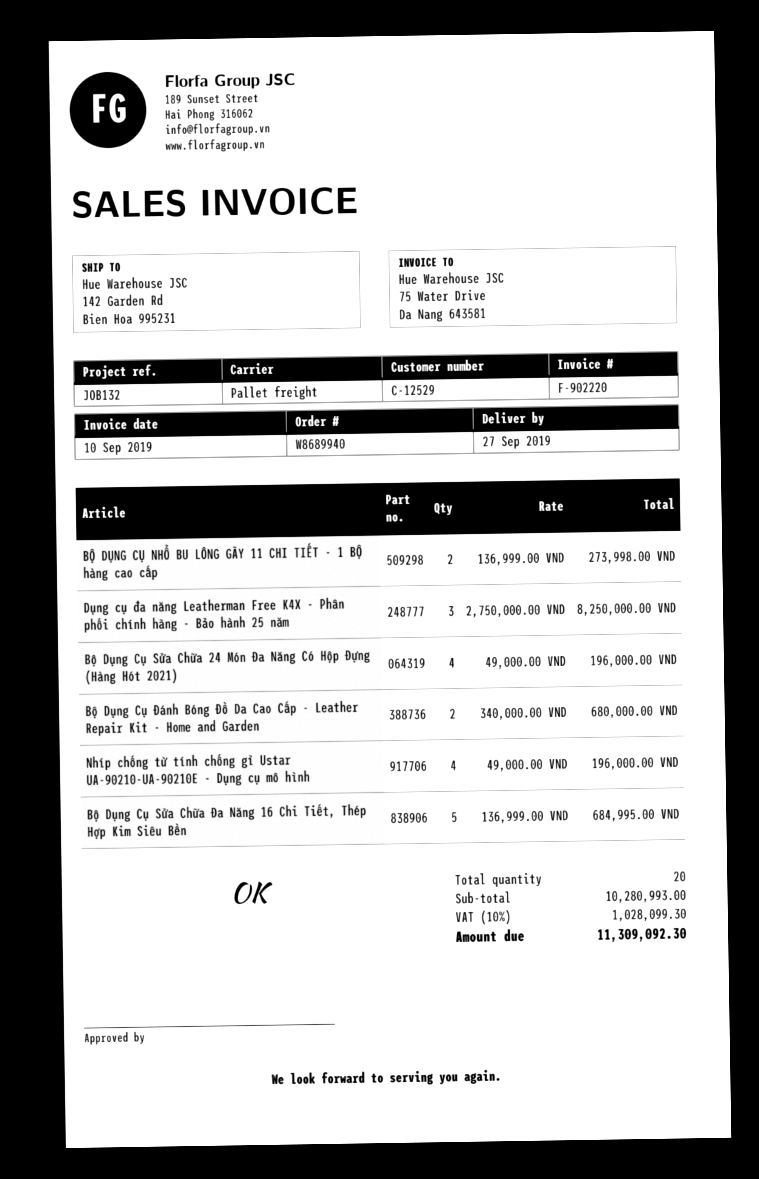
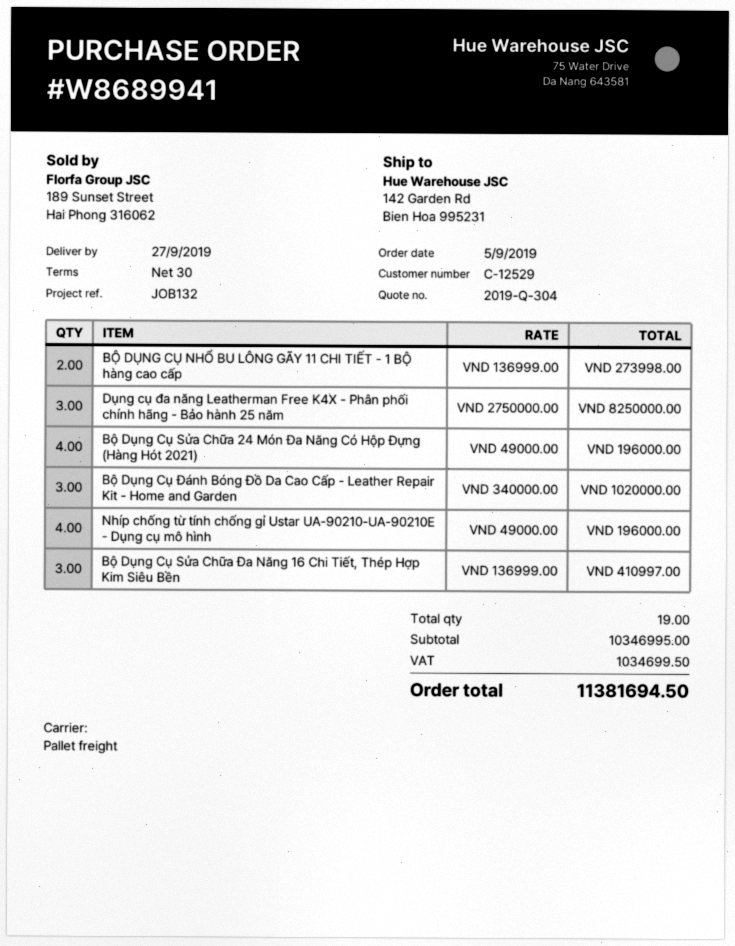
order number: W8689940 -> W8689941
Bộ Dụng Cụ Đánh Bóng Đồ Da Cao Cấp - Leather Repair Kit - Home and Garden: 2 x 340000.00 = 680000.00 -> 3 x 340000.00 = 1020000.00
Bộ Dụng Cụ Sửa Chữa Đa Năng 16 Chi Tiết, Thép Hợp Kim Siêu Bền: 5 x 136999.00 = 684995.00 -> 3 x 136999.00 = 410997.00
total quantity: 20 -> 19
subtotal: 10280993.00 -> 10346995.00
tax: 1028099.30 -> 1034699.50
total: 11309092.30 -> 11381694.50

